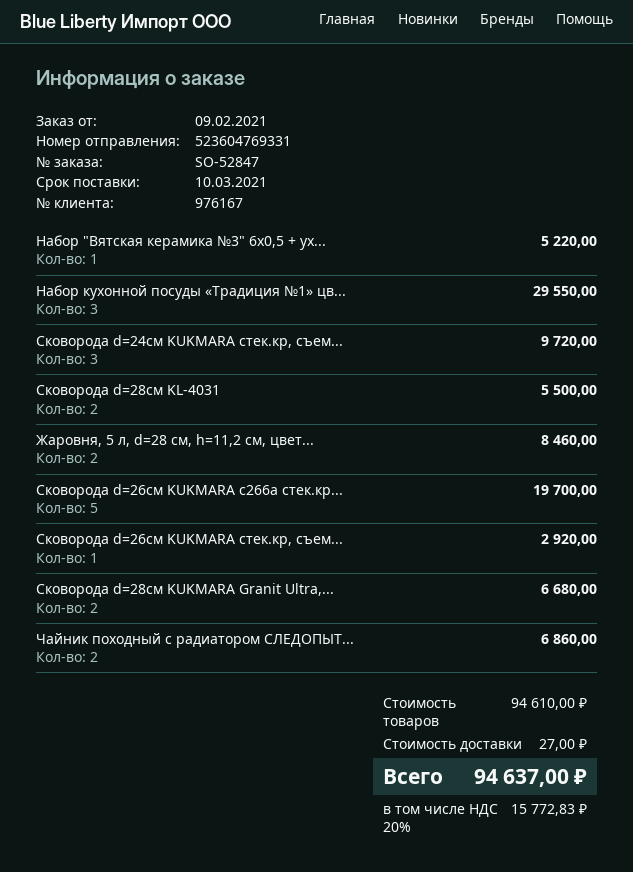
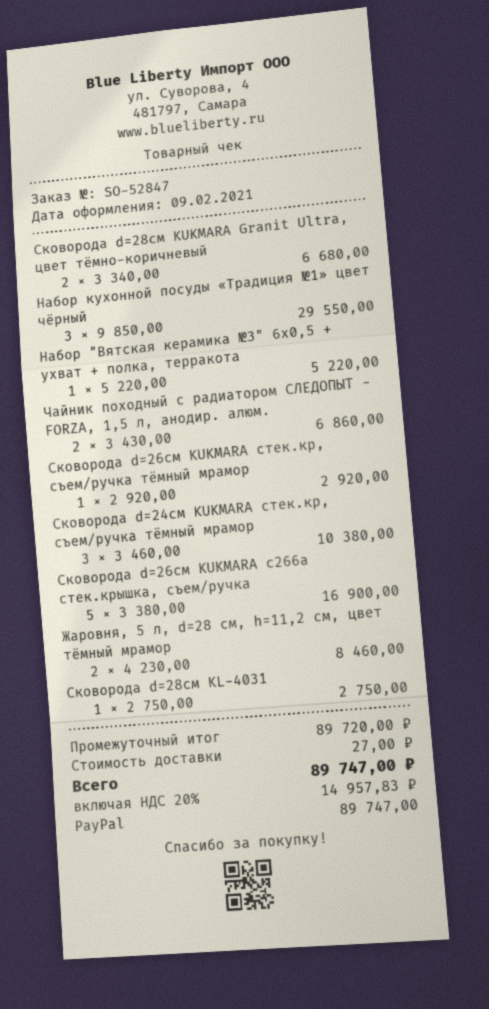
Сковорода d=24см KUKMARA стек.кр, съем...: 3 for 9720.00 -> 3 for 10380.00
Сковорода d=28см KL-4031: 2 for 5500.00 -> 1 for 2750.00
Сковорода d=26см KUKMARA c266a стек.кр...: 5 for 19700.00 -> 5 for 16900.00
subtotal: 94610.00 -> 89720.00
tax: 20% = 15772.83 -> 20% = 14957.83
total: 94637.00 -> 89747.00

